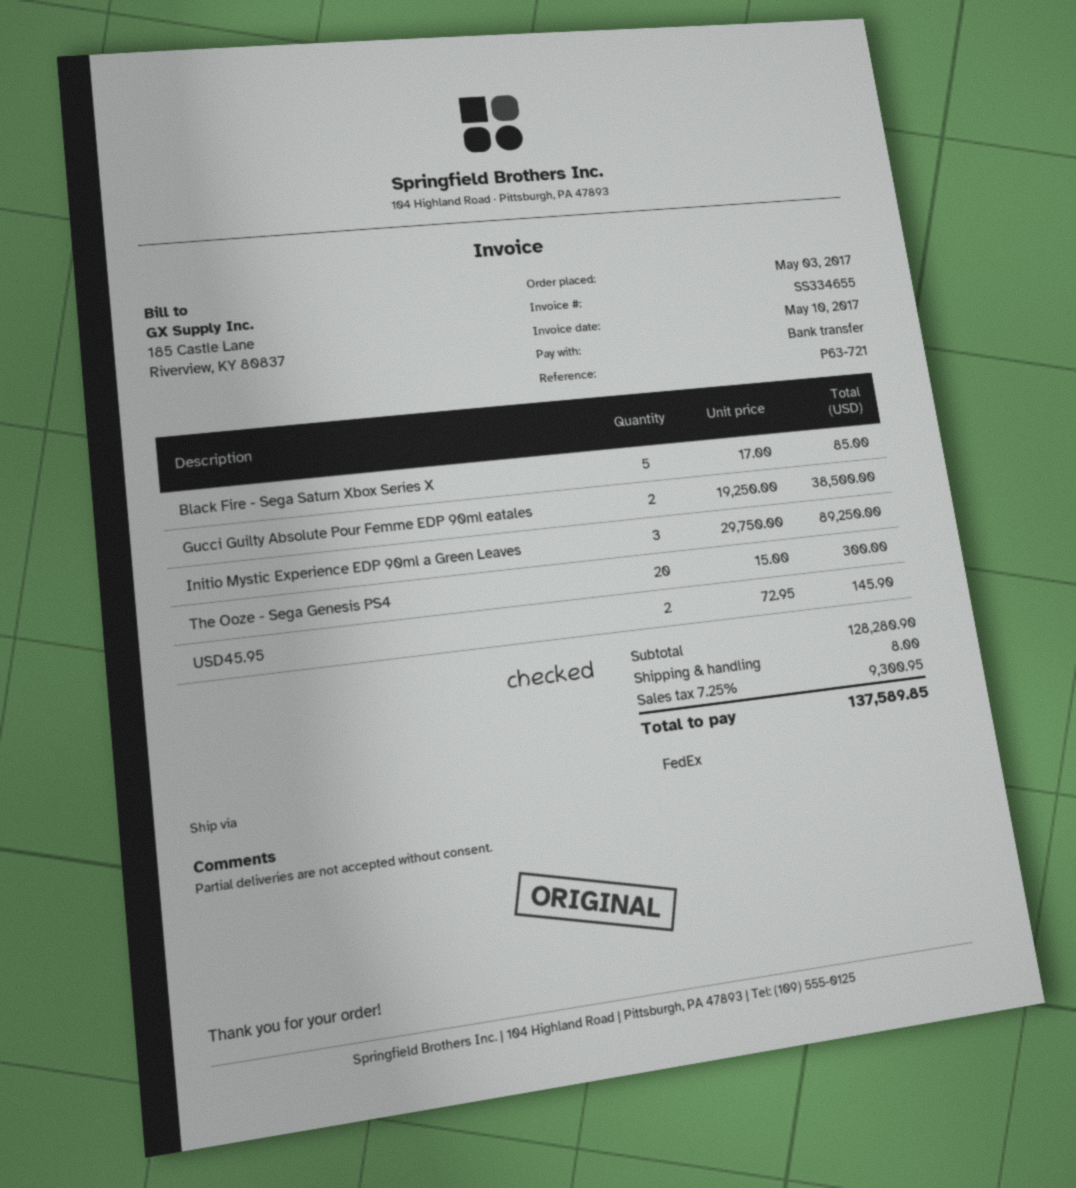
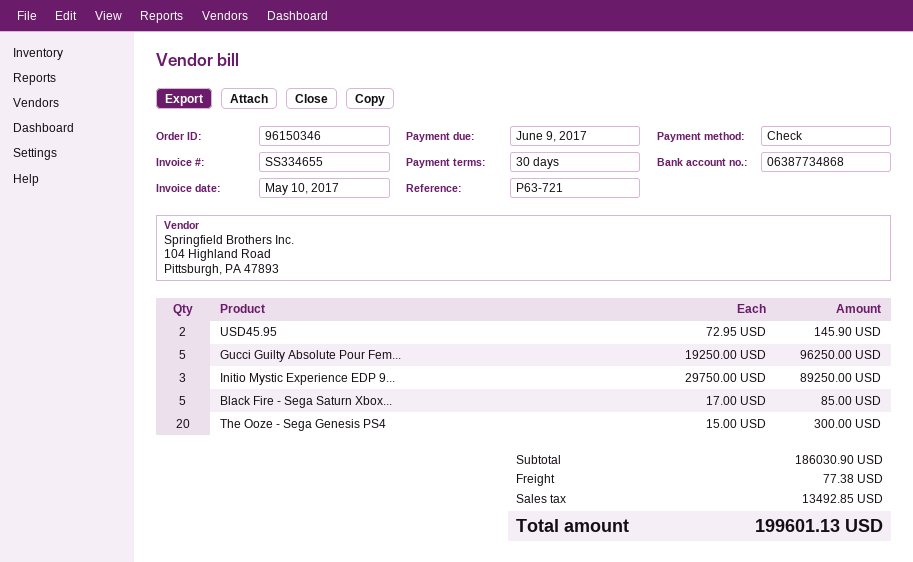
payment method: bank transfer -> cheque
Gucci Guilty Absolute Pour Femme EDP 90ml eatales: 2 x 19250.00 = 38500.00 -> 5 x 19250.00 = 96250.00
subtotal: 128280.90 -> 186030.90
shipping: 8.00 -> 77.38
tax: 9300.95 -> 13492.85
total: 137589.85 -> 199601.13

